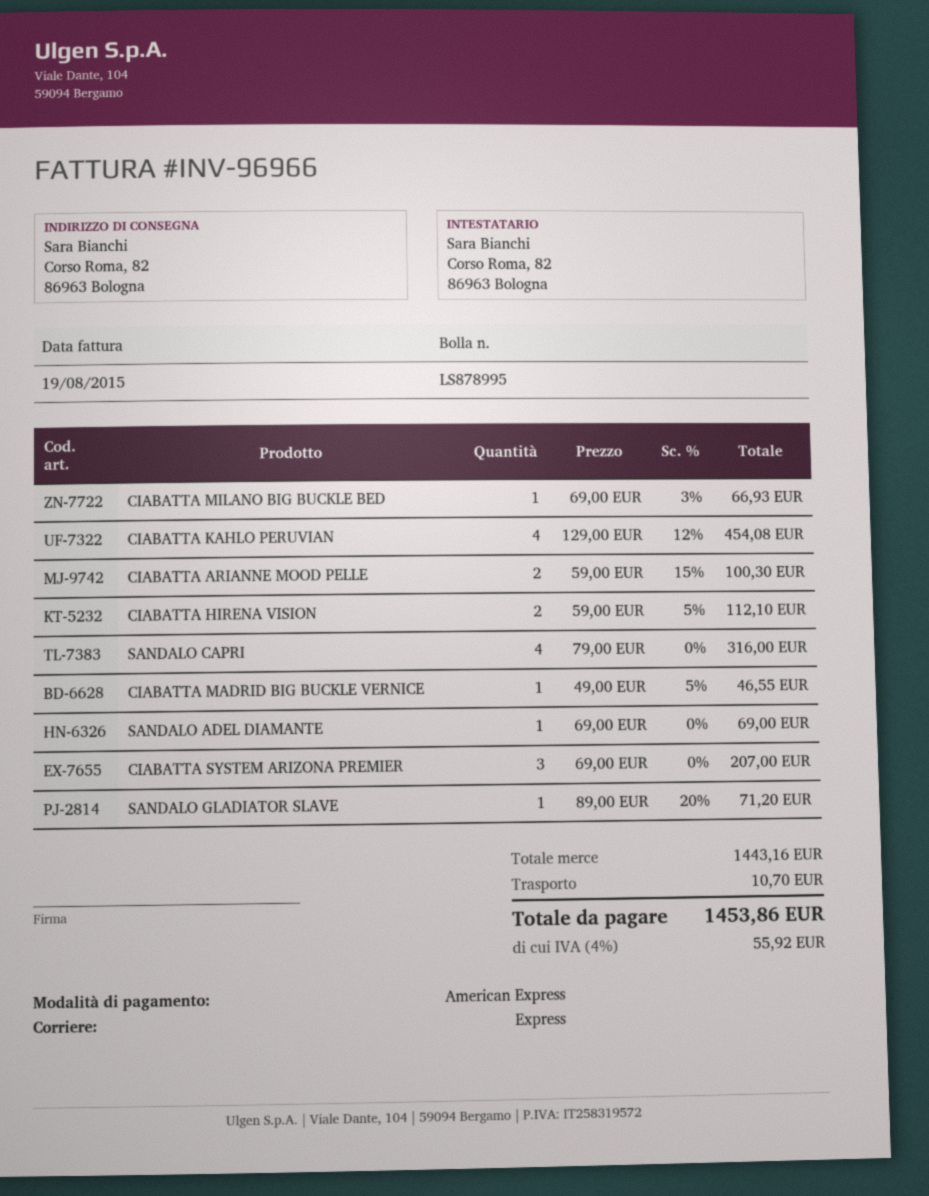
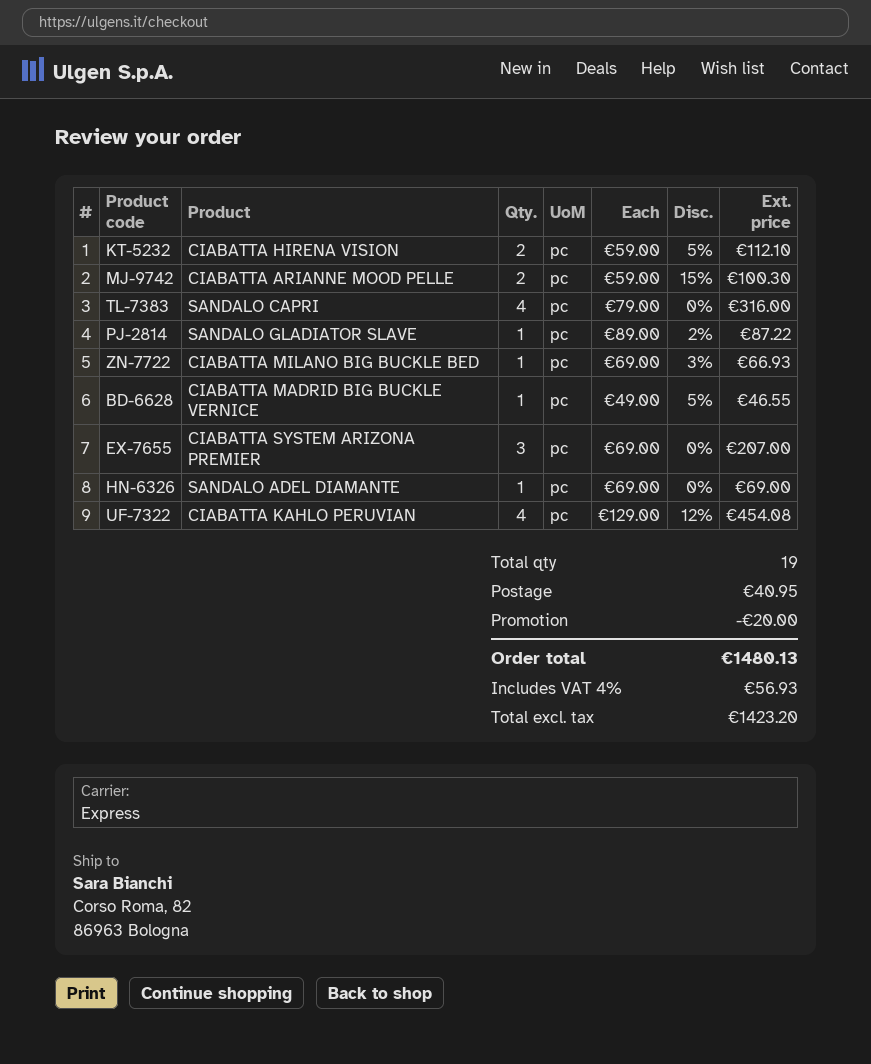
SANDALO GLADIATOR SLAVE: 1 x 89.00 - 20% = 71.20 -> 1 x 89.00 - 2% = 87.22
discount: none -> 20.00
shipping: 10.70 -> 40.95
tax: 4% = 55.92 -> 4% = 56.93
total: 1453.86 -> 1480.13

